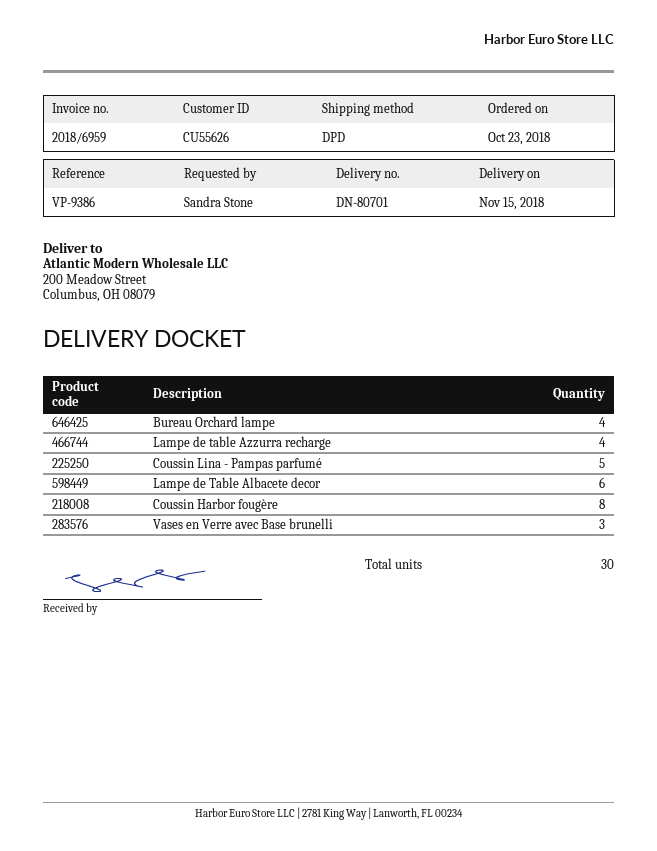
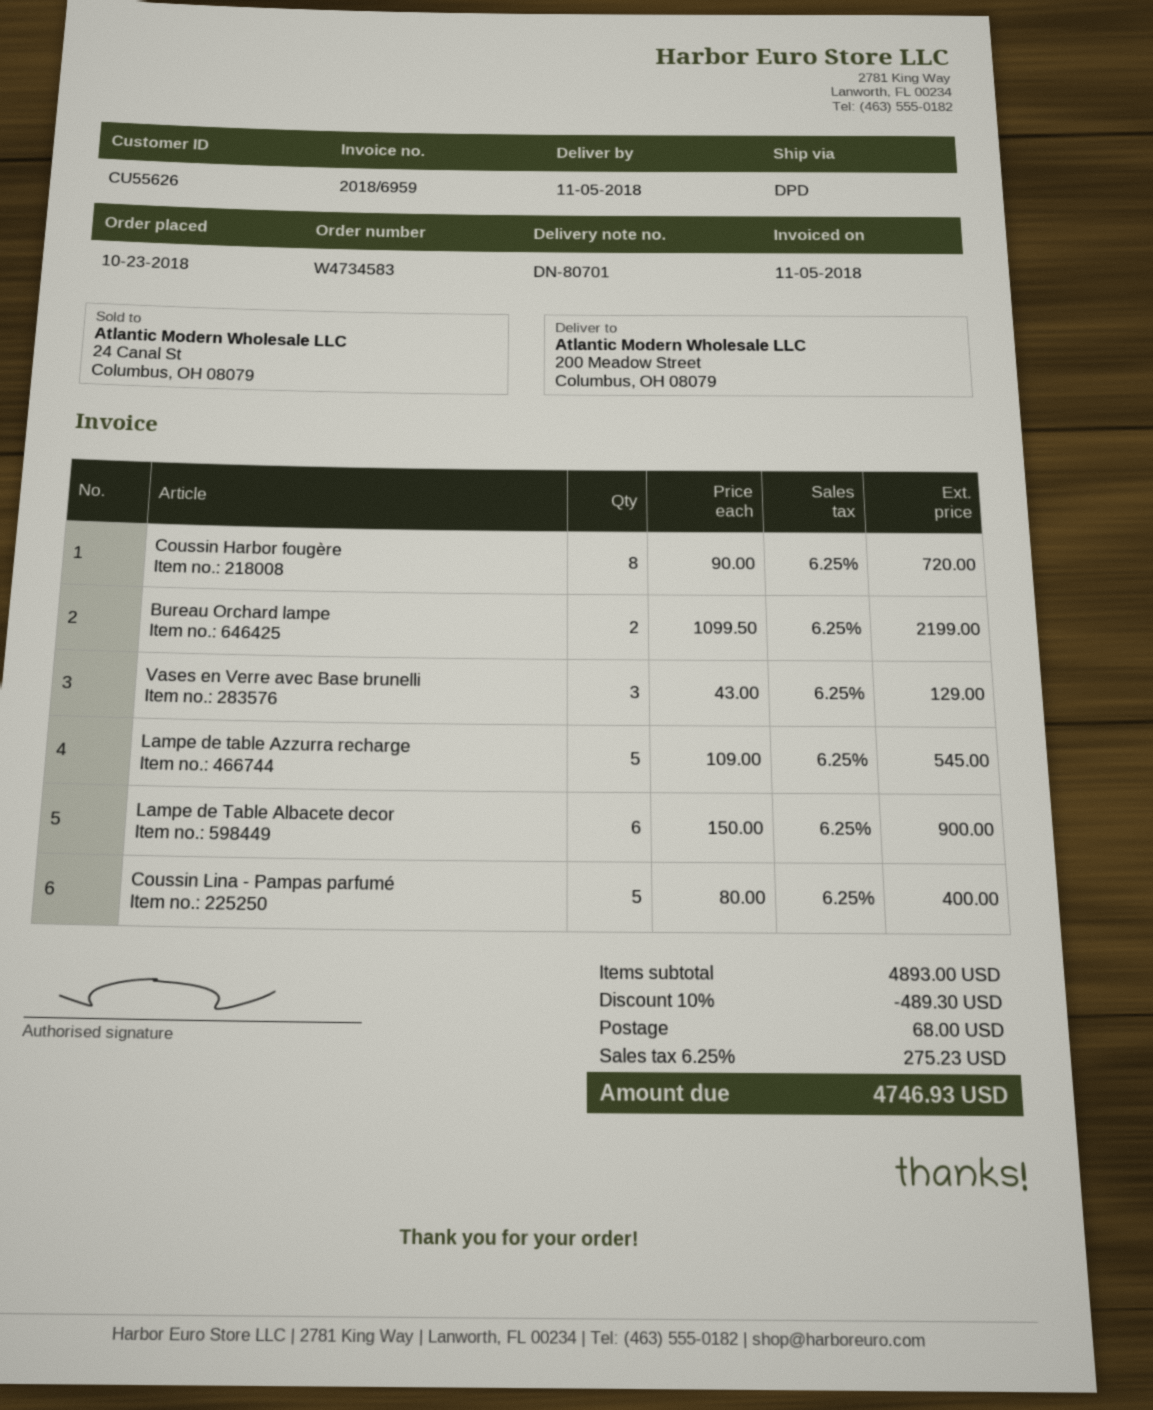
delivery date: 2018-11-15 -> 2018-11-05
Bureau Orchard lampe: 4 -> 2
Lampe de table Azzurra recharge: 4 -> 5

